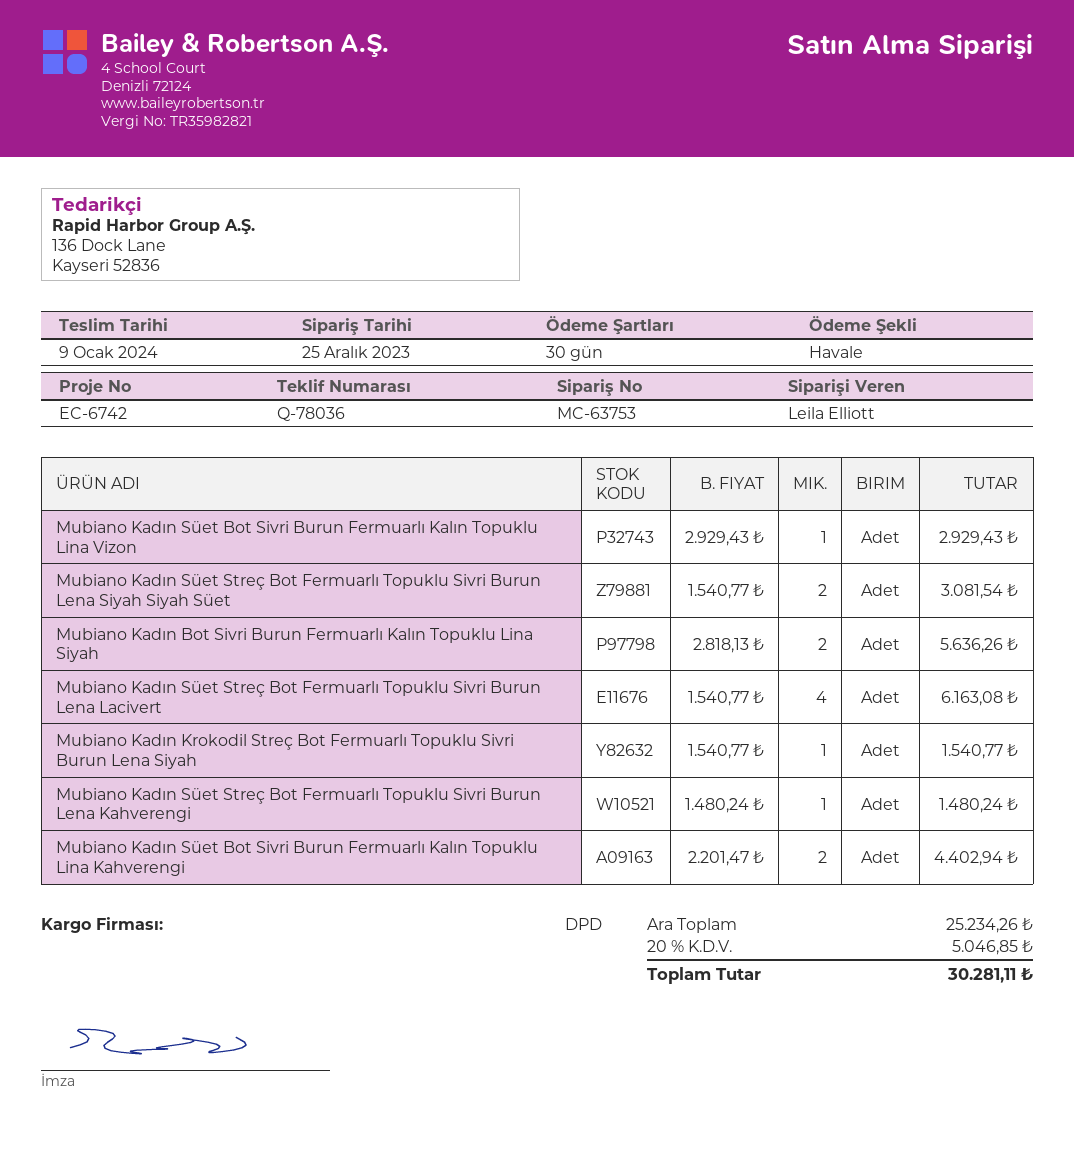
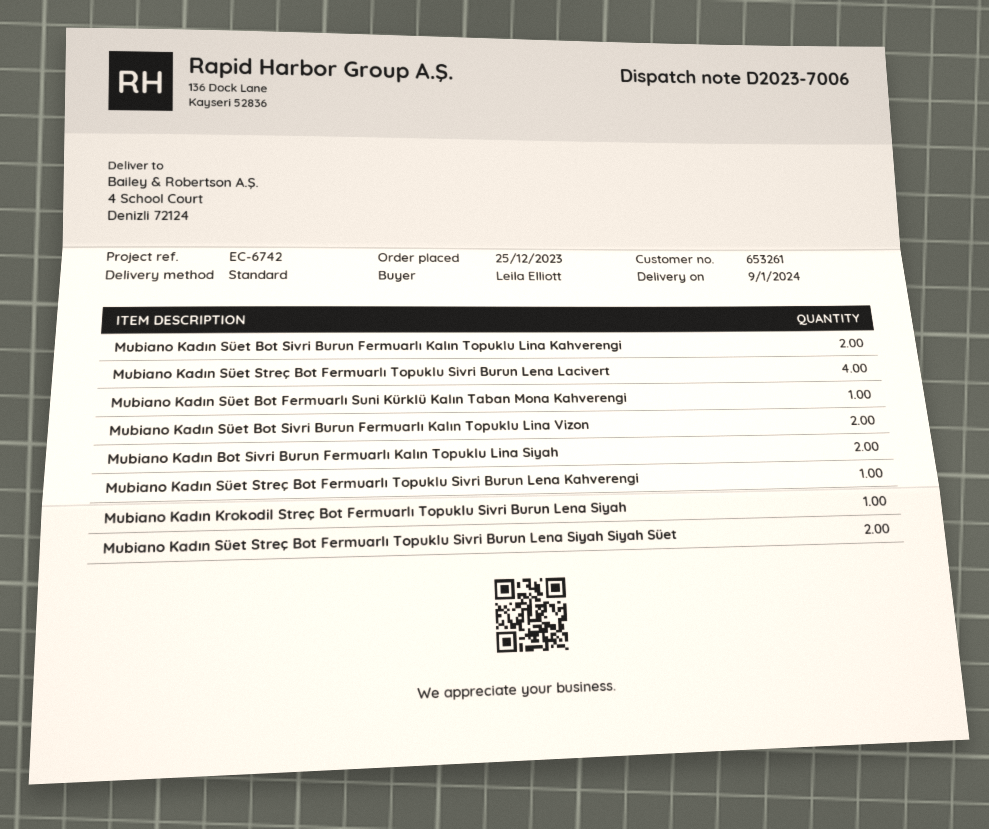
shipping method: DPD -> standard
Mubiano Kadın Süet Bot Sivri Burun Fermuarlı Kalın Topuklu Lina Vizon: 1 -> 2
Mubiano Kadın Süet Bot Fermuarlı Suni Kürklü Kalın Taban Mona Kahverengi: none -> 1

